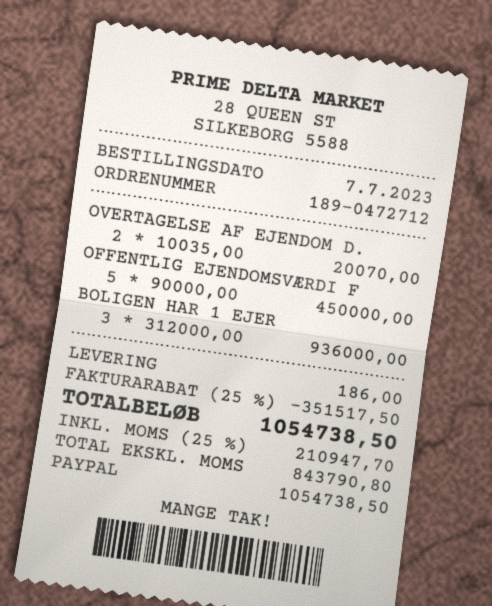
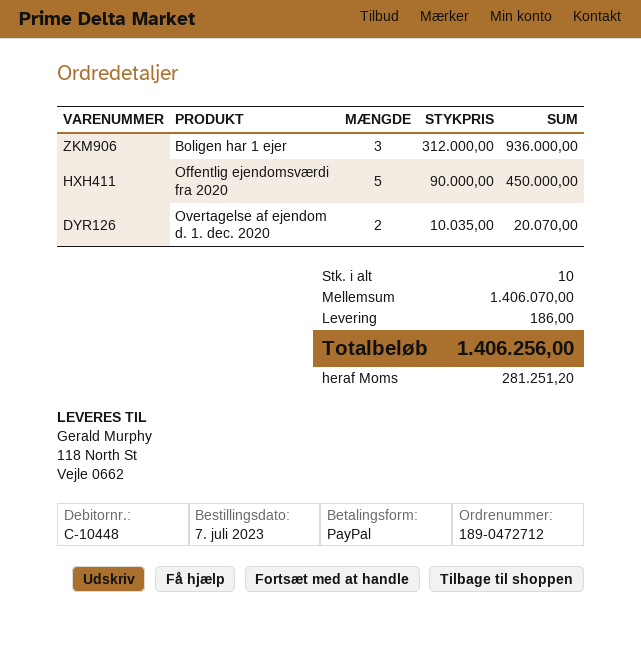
discount: 25% = 351517.50 -> none
tax: 210947.70 -> 281251.20
total: 1054738.50 -> 1406256.00

